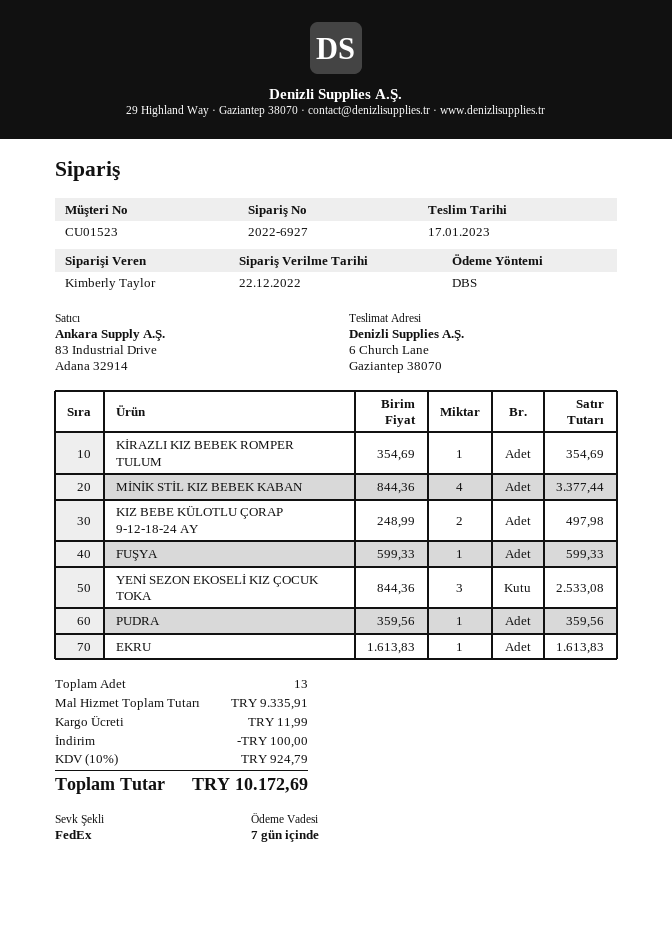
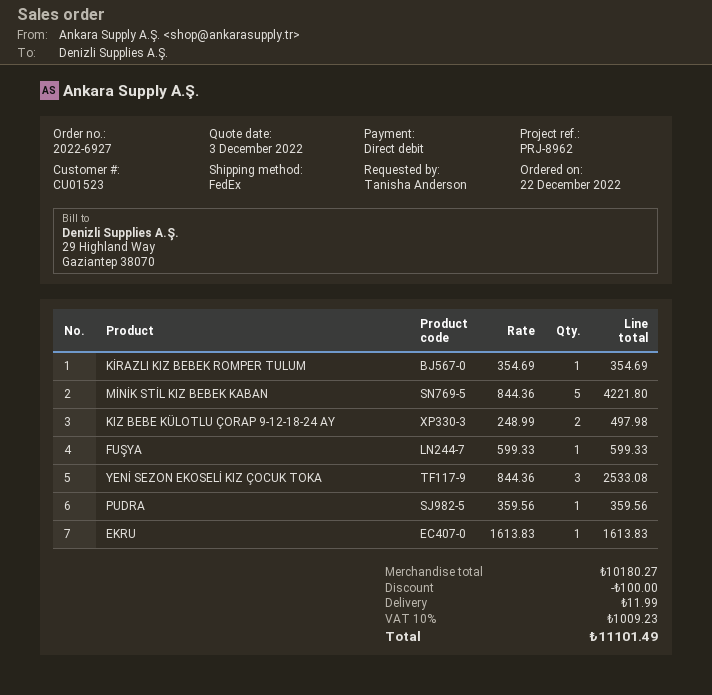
ordered by: Kimberly Taylor -> Tanisha Anderson
MİNİK STİL KIZ BEBEK KABAN: 4 x 844.36 = 3377.44 -> 5 x 844.36 = 4221.80
subtotal: 9335.91 -> 10180.27
tax: 10% = 924.79 -> 10% = 1009.23
total: 10172.69 -> 11101.49

